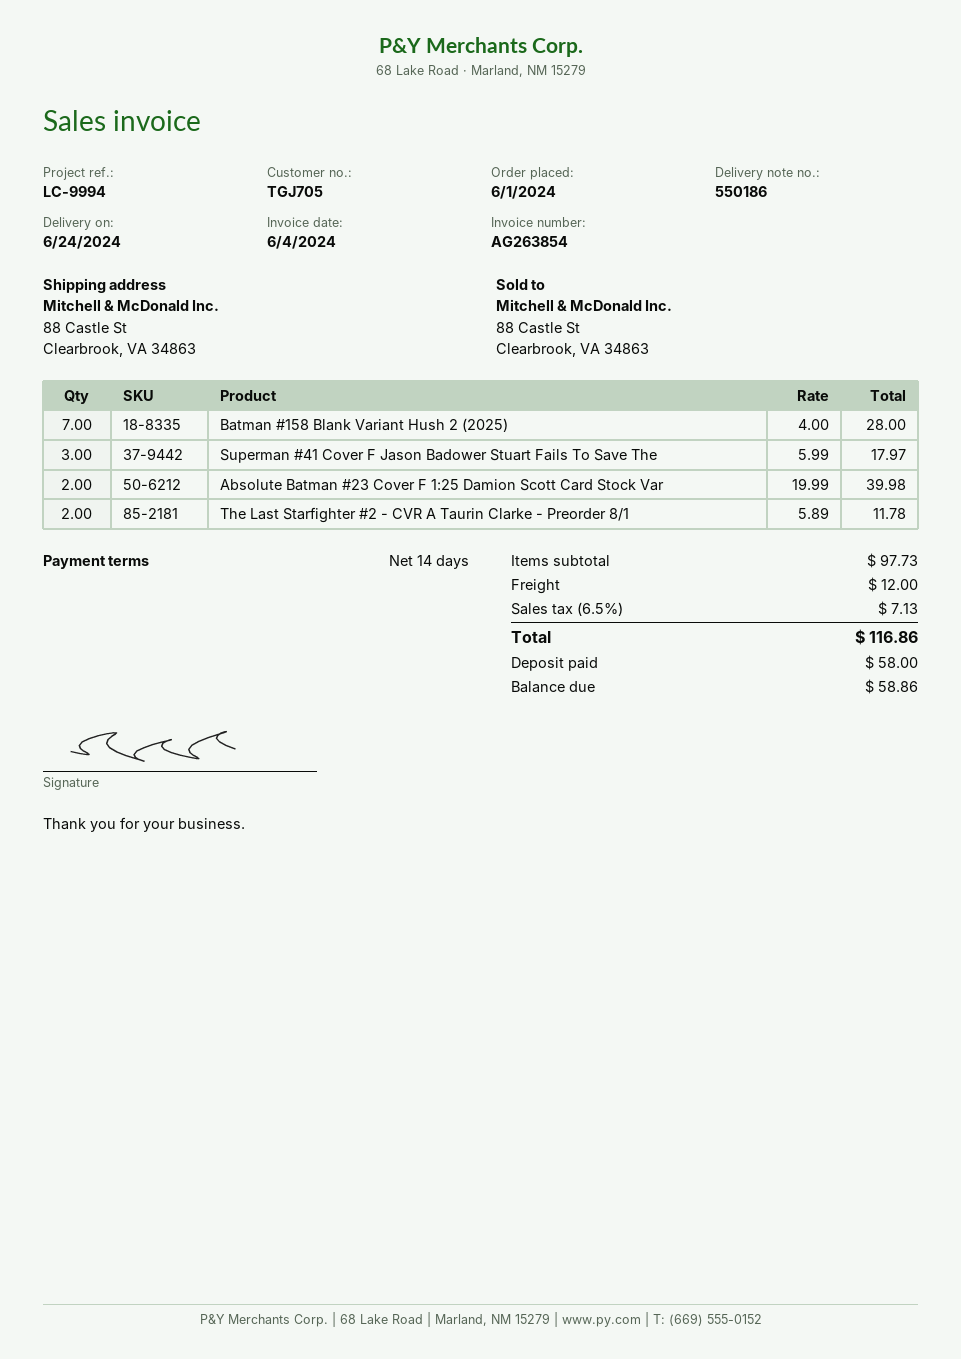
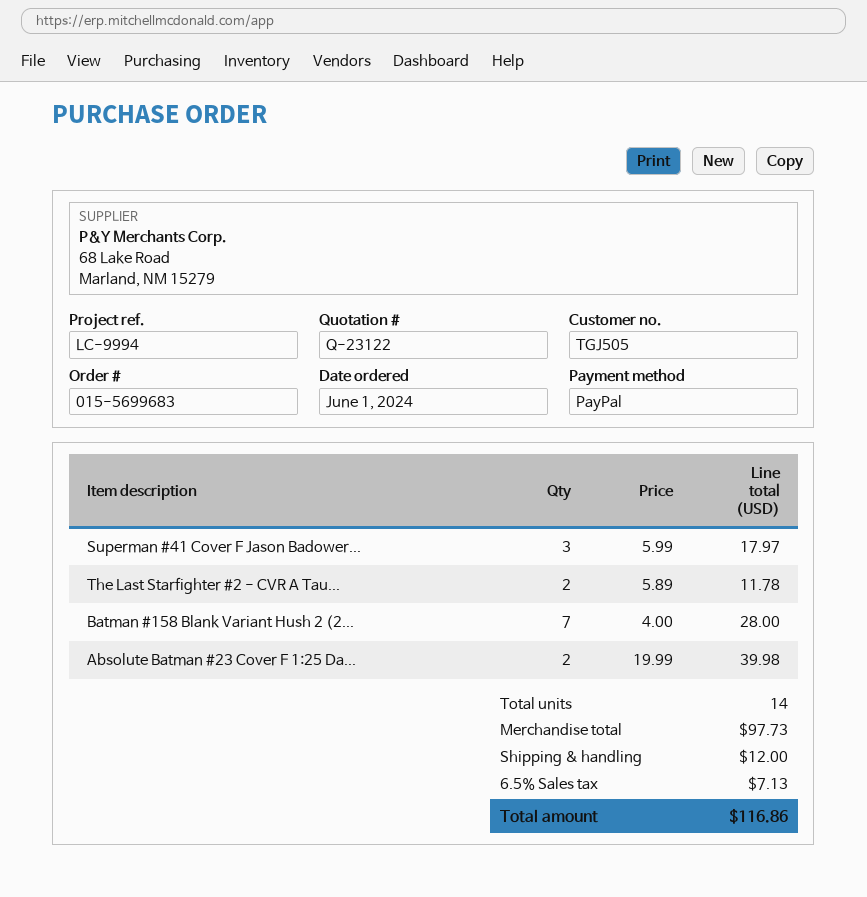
customer number: TGJ705 -> TGJ505

